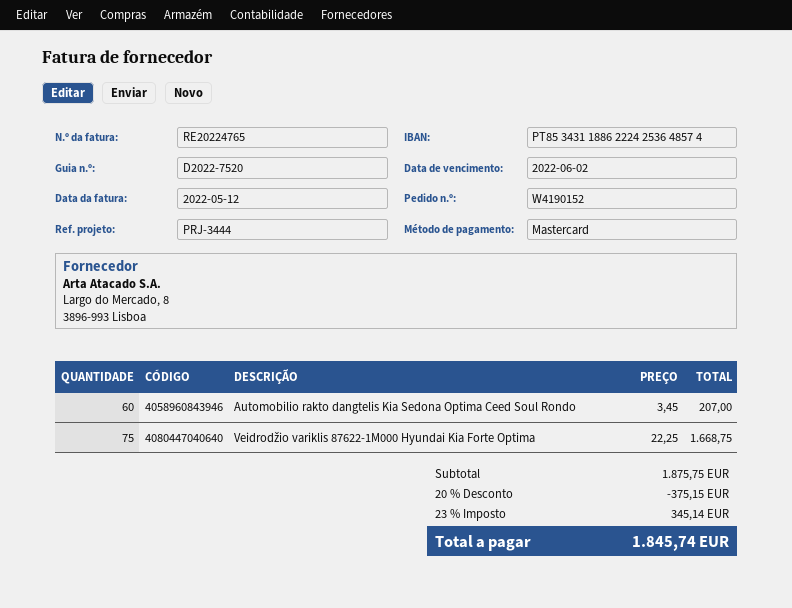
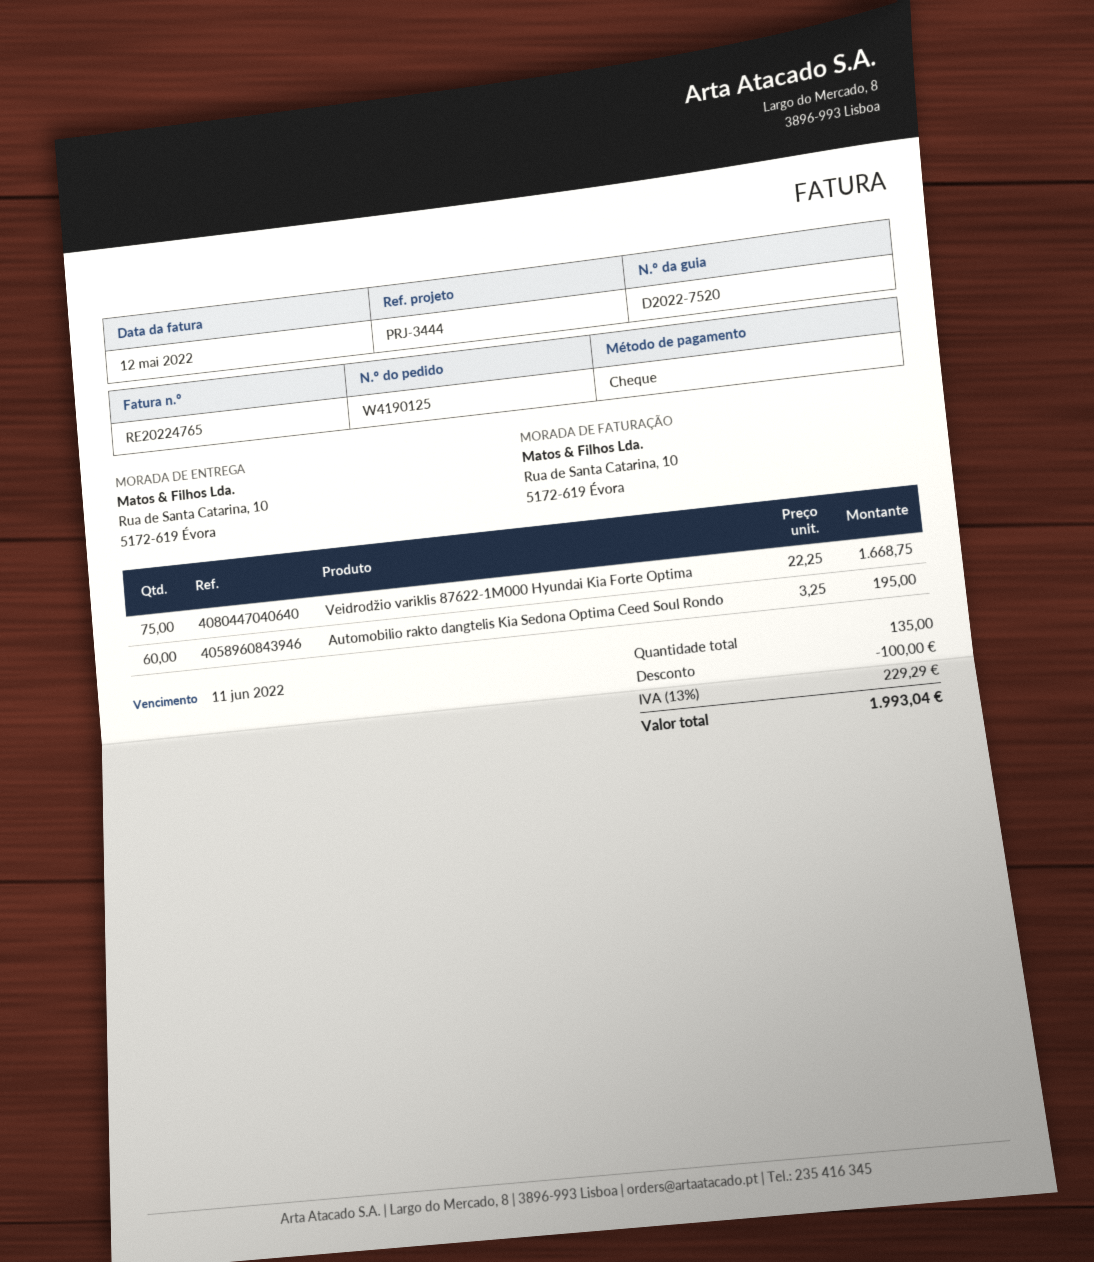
order number: W4190152 -> W4190125
due date: 2022-06-02 -> 2022-06-11
payment method: Mastercard -> cheque
Automobilio rakto dangtelis Kia Sedona Optima Ceed Soul Rondo: 60 x 3.45 = 207.00 -> 60 x 3.25 = 195.00
discount: 375.15 -> 100.00
tax: 23% = 345.14 -> 13% = 229.29
total: 1845.74 -> 1993.04

